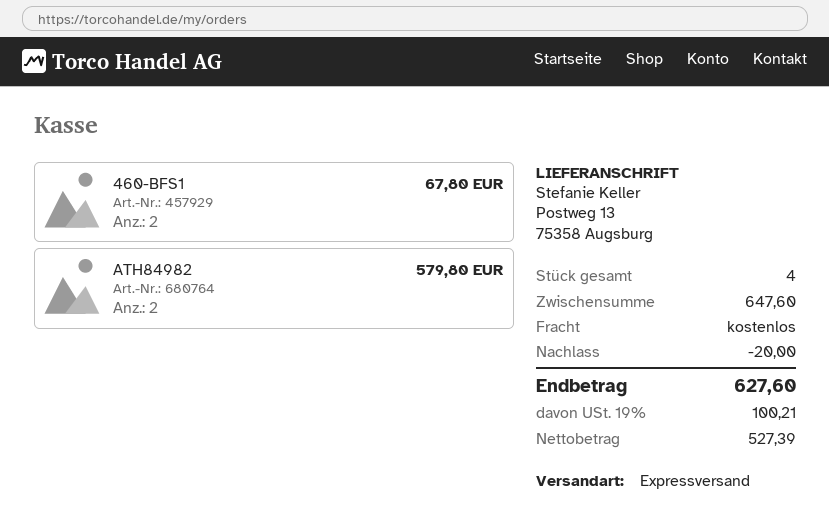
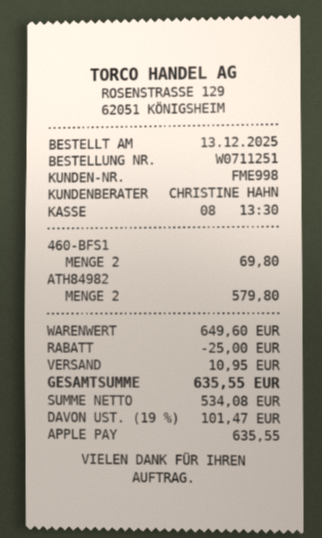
460-BFS1: 2 for 67.80 -> 2 for 69.80
subtotal: 647.60 -> 649.60
discount: 20.00 -> 25.00
shipping: 0.00 -> 10.95
net: 527.39 -> 534.08
tax: 19% = 100.21 -> 19% = 101.47
total: 627.60 -> 635.55

